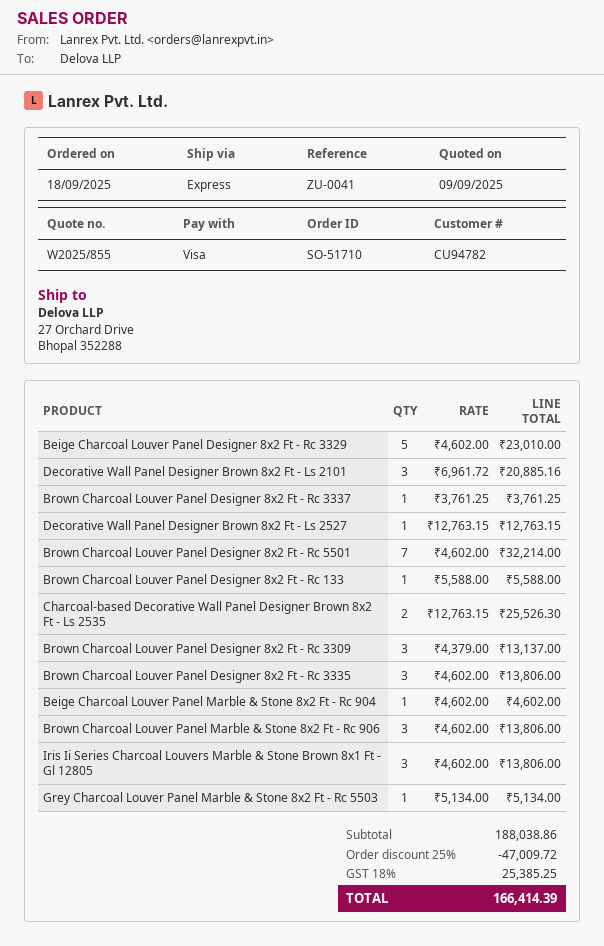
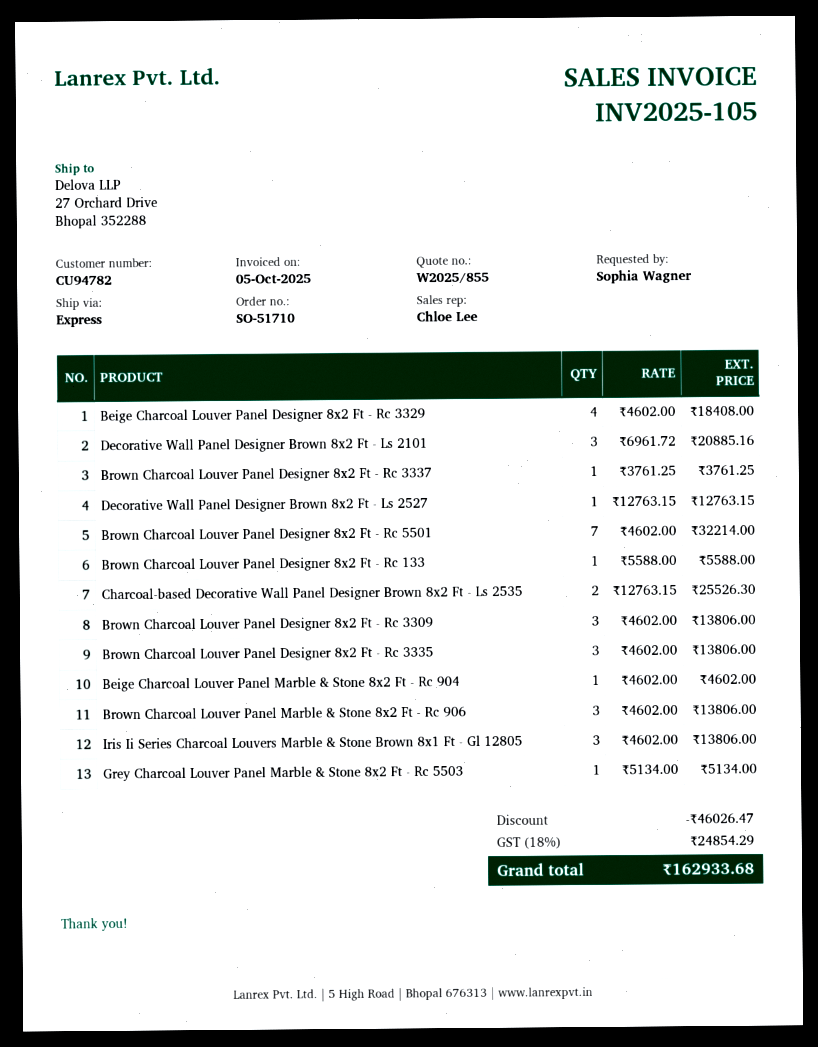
Beige Charcoal Louver Panel Designer 8x2 Ft - Rc 3329: 5 x 4602.00 = 23010.00 -> 4 x 4602.00 = 18408.00
Brown Charcoal Louver Panel Designer 8x2 Ft - Rc 3309: 3 x 4379.00 = 13137.00 -> 3 x 4602.00 = 13806.00
discount: 47009.72 -> 46026.47
tax: 18% = 25385.25 -> 18% = 24854.29
total: 166414.39 -> 162933.68

